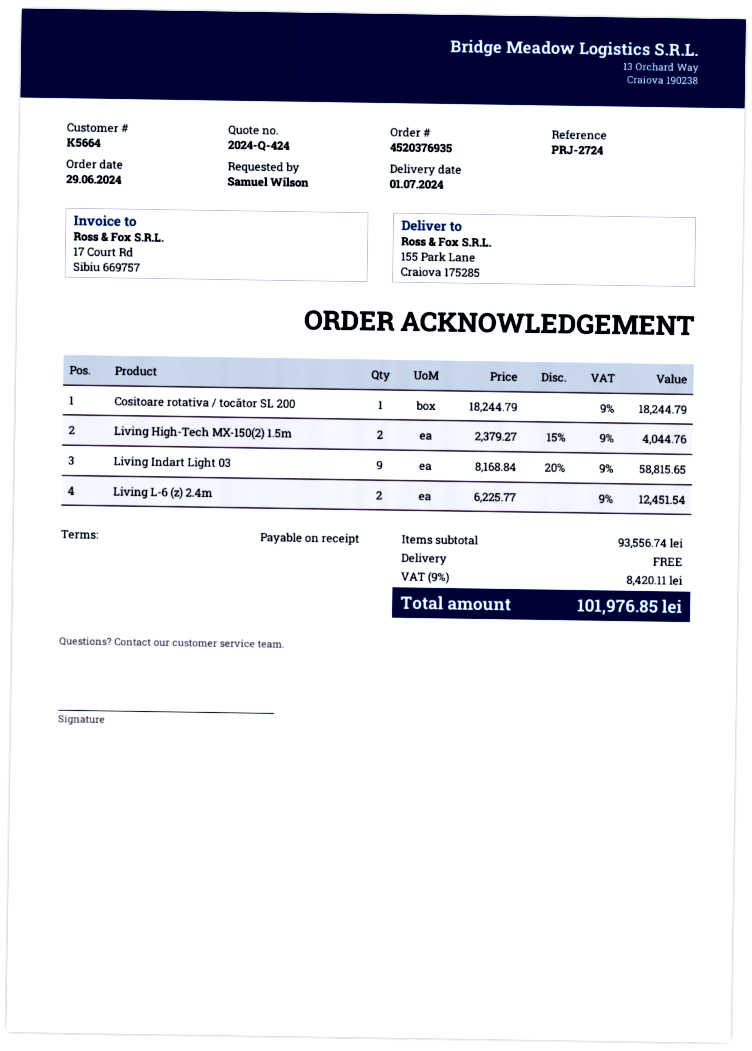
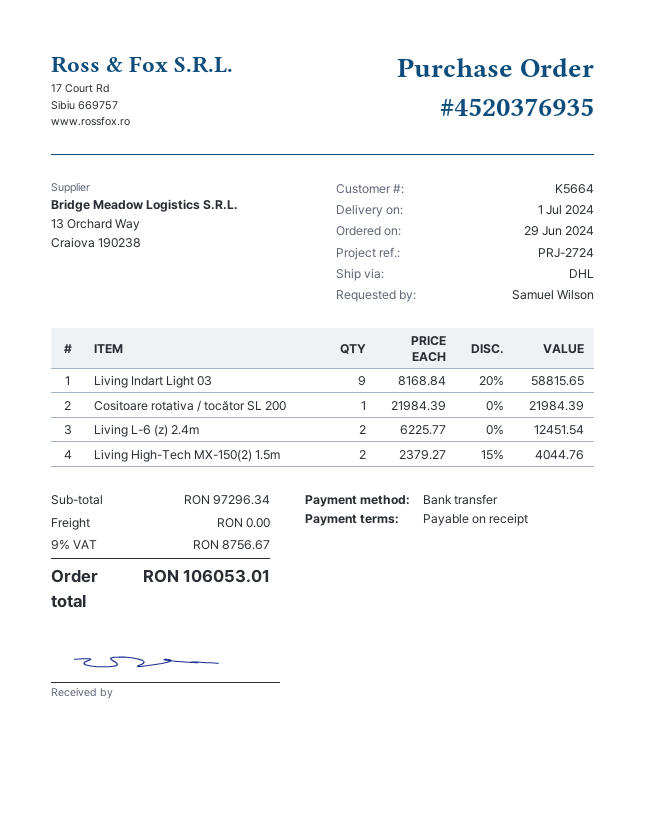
Cositoare rotativa / tocător SL 200: 1 x 18244.79 = 18244.79 -> 1 x 21984.39 = 21984.39
subtotal: 93556.74 -> 97296.34
tax: 9% = 8420.11 -> 9% = 8756.67
total: 101976.85 -> 106053.01

